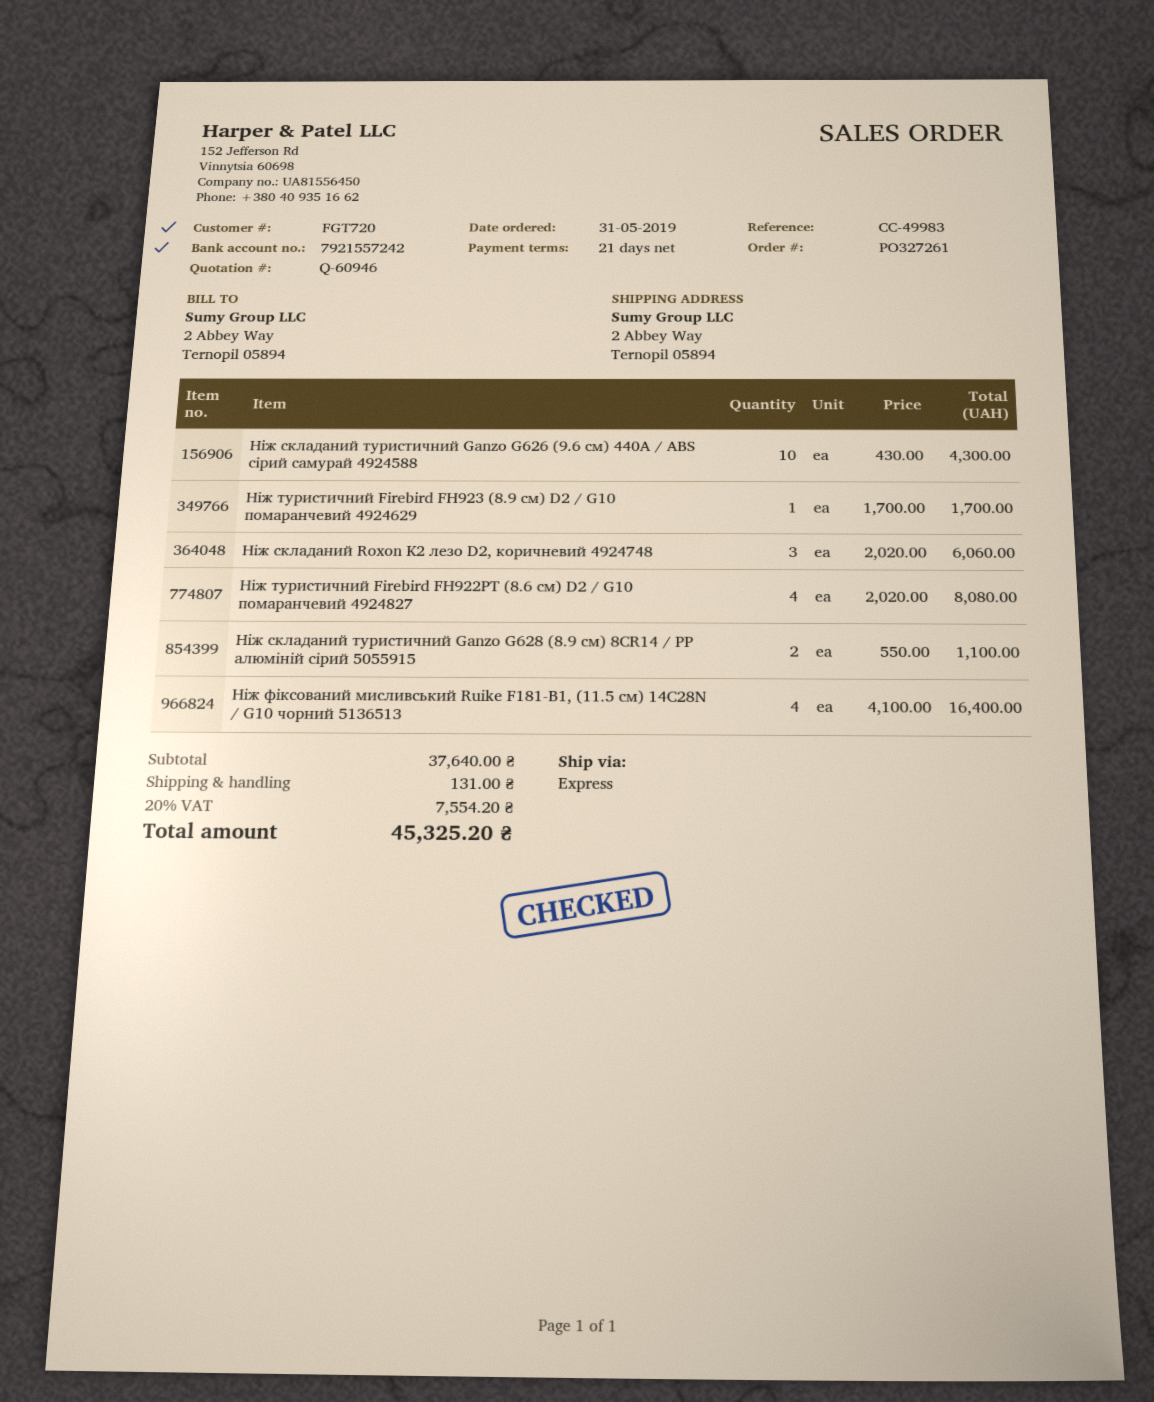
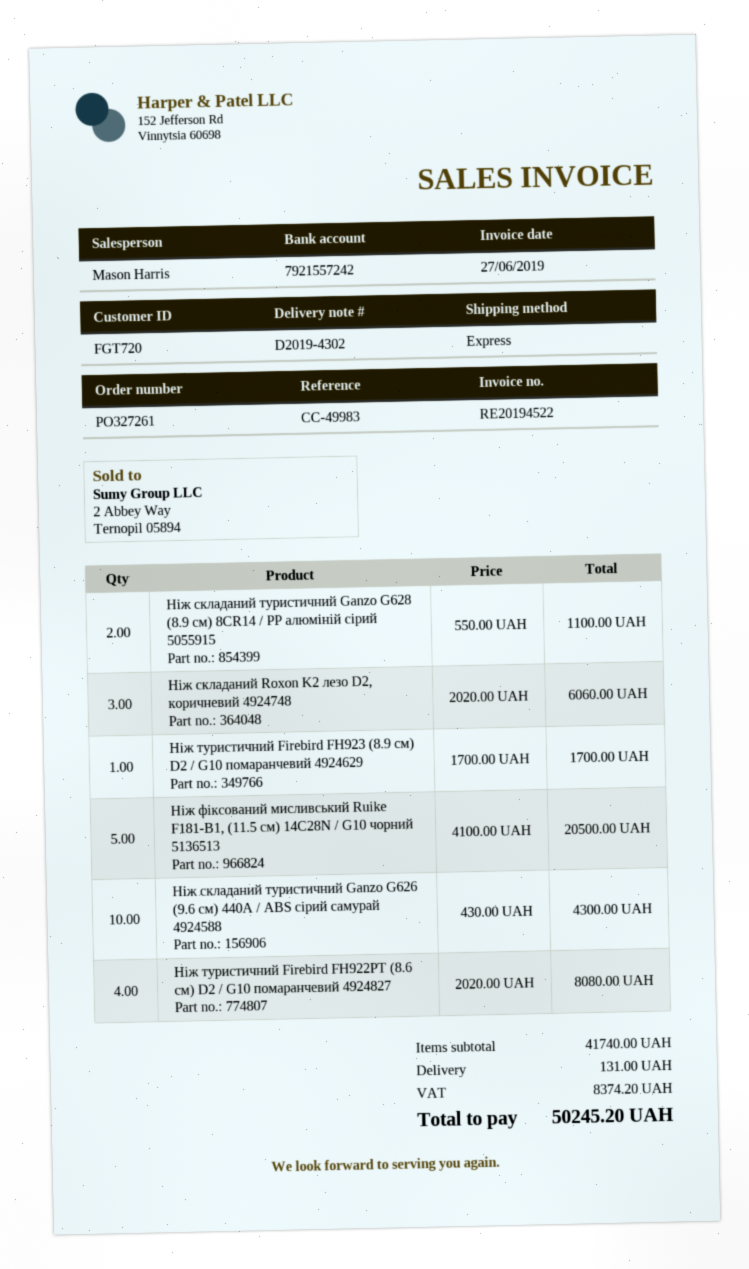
Ніж фіксований мисливський Ruike F181-B1, (11.5 см) 14C28N / G10 чорний 5136513: 4 x 4100.00 = 16400.00 -> 5 x 4100.00 = 20500.00
subtotal: 37640.00 -> 41740.00
tax: 7554.20 -> 8374.20
total: 45325.20 -> 50245.20

